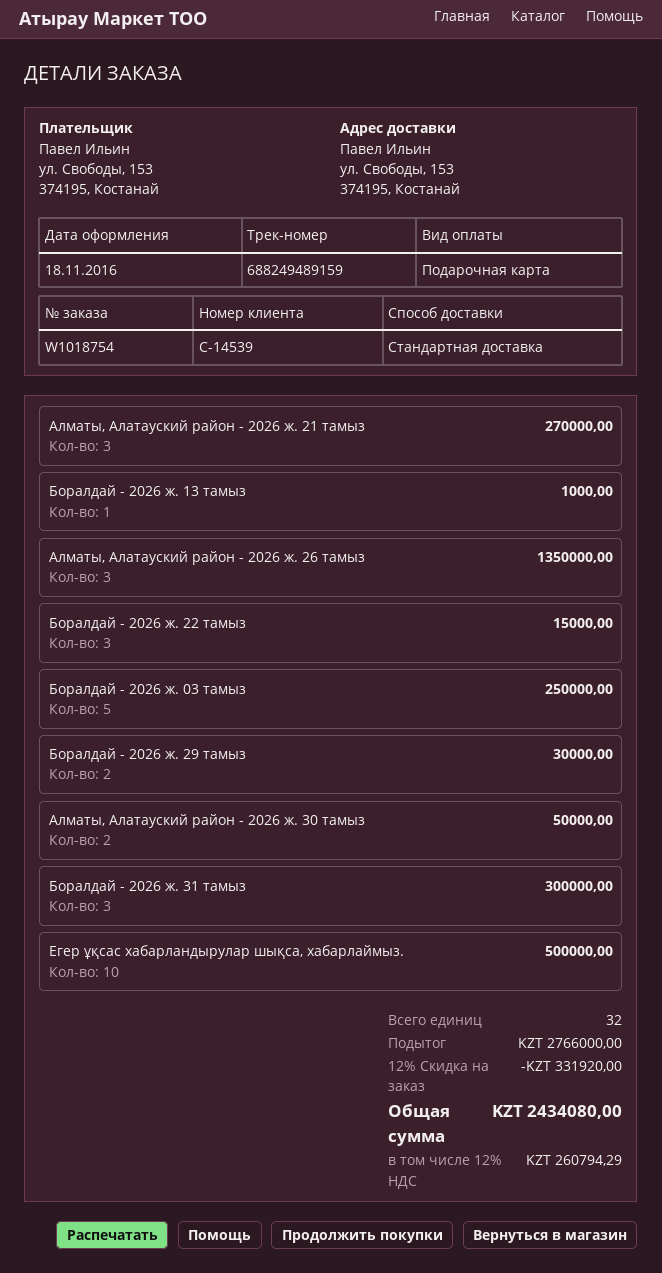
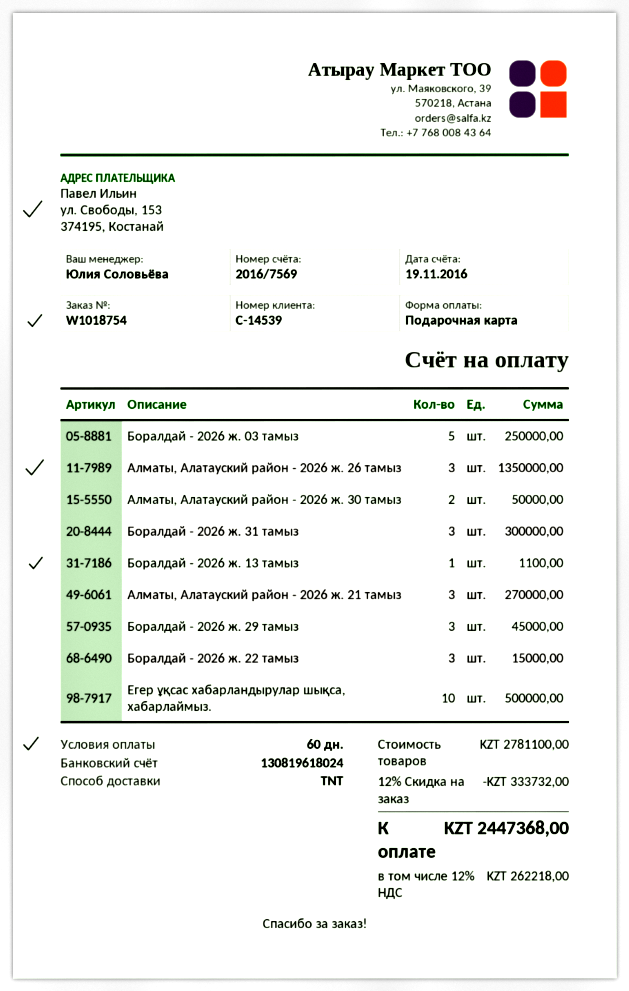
shipping method: standard -> TNT
Боралдай - 2026 ж. 13 тамыз: 1 for 1000.00 -> 1 for 1100.00
Боралдай - 2026 ж. 29 тамыз: 2 for 30000.00 -> 3 for 45000.00
subtotal: 2766000.00 -> 2781100.00
discount: 12% = 331920.00 -> 12% = 333732.00
tax: 12% = 260794.29 -> 12% = 262218.00
total: 2434080.00 -> 2447368.00

